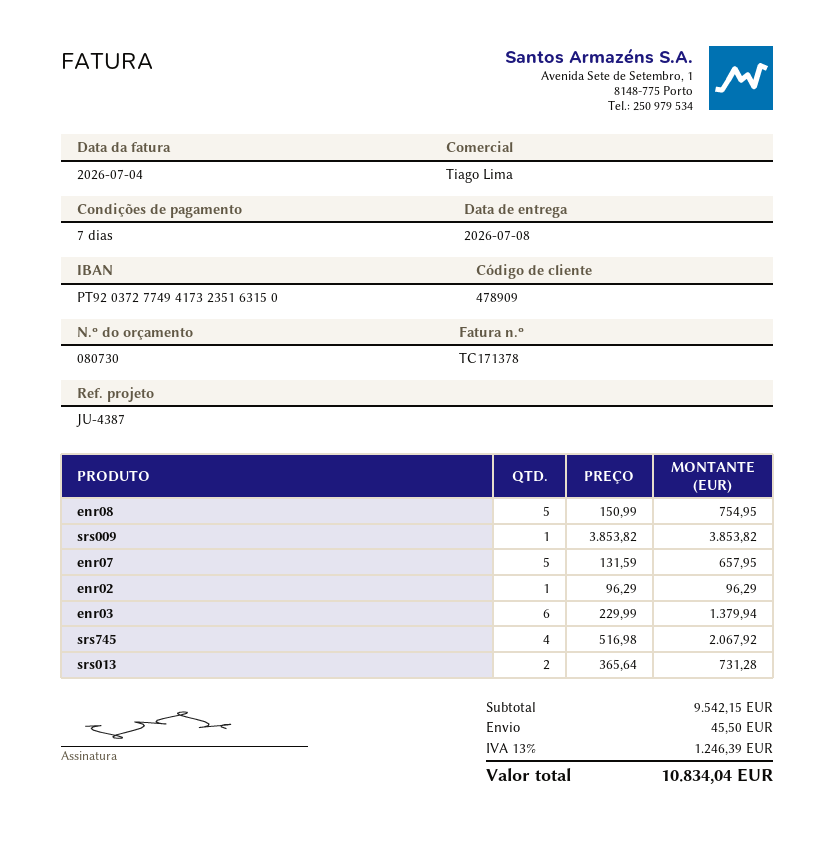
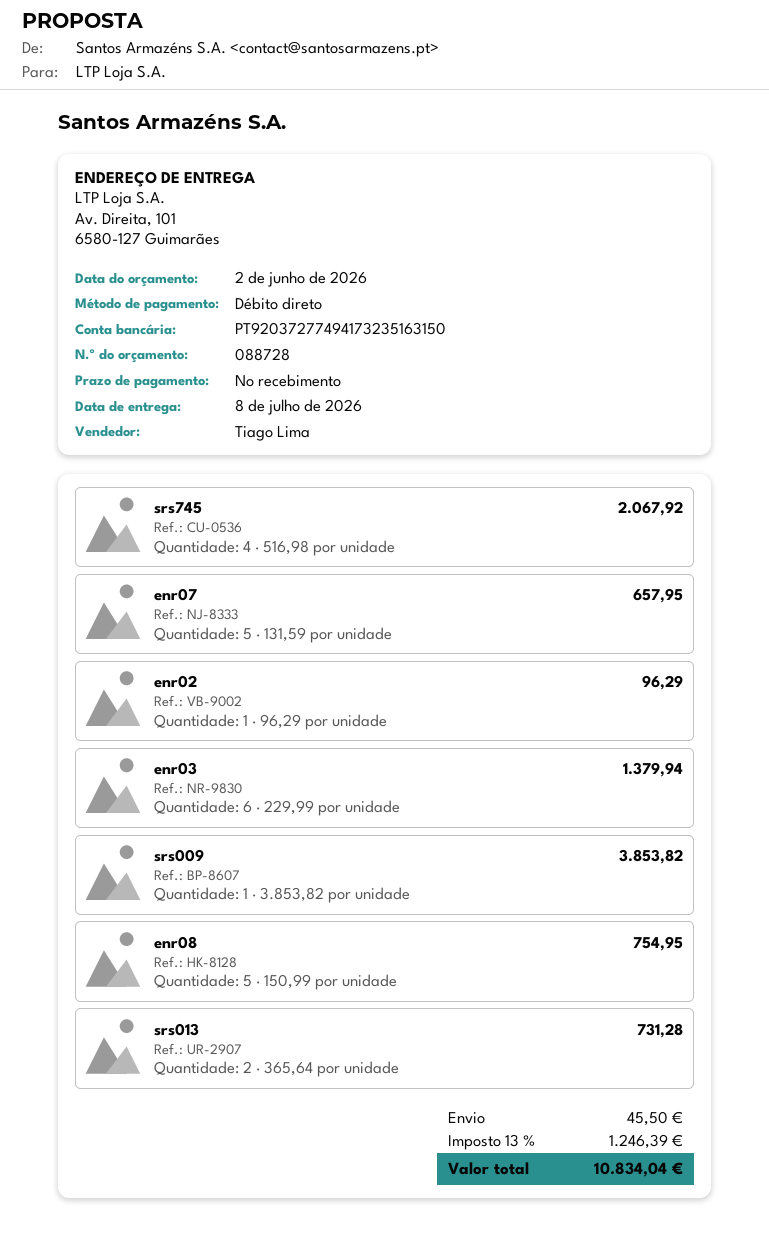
quote number: 080730 -> 088728
payment terms: 7 days -> on receipt

